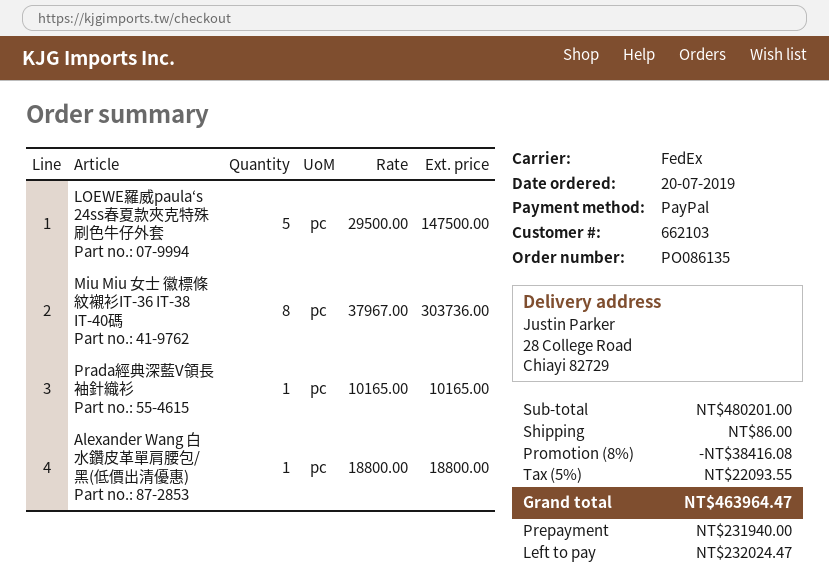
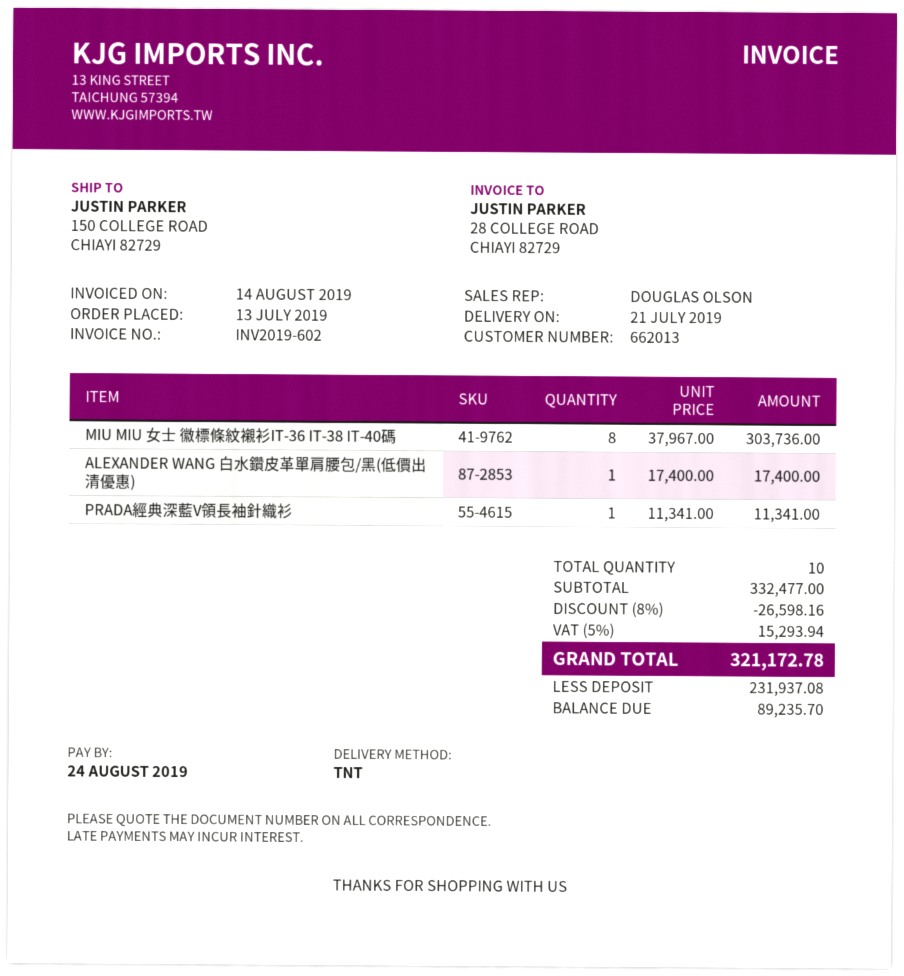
order date: 2019-07-20 -> 2019-07-13
customer number: 662103 -> 662013
shipping method: FedEx -> TNT
ship to: 28 College Road, Chiayi 82729 -> 150 COLLEGE ROAD, CHIAYI 82729
LOEWE羅威paula‘s 24ss春夏款夾克特殊刷色牛仔外套: 5 x 29500.00 = 147500.00 -> none
Prada經典深藍V領長袖針織衫: 1 x 10165.00 = 10165.00 -> 1 x 11341.00 = 11341.00
Alexander Wang 白水鑽皮革單肩腰包/黑(低價出清優惠): 1 x 18800.00 = 18800.00 -> 1 x 17400.00 = 17400.00
subtotal: 480201.00 -> 332477.00
discount: 8% = 38416.08 -> 8% = 26598.16
shipping: 86.00 -> none
tax: 5% = 22093.55 -> 5% = 15293.94
total: 463964.47 -> 321172.78
deposit: 231940.00 -> 231937.08
balance: 232024.47 -> 89235.70

